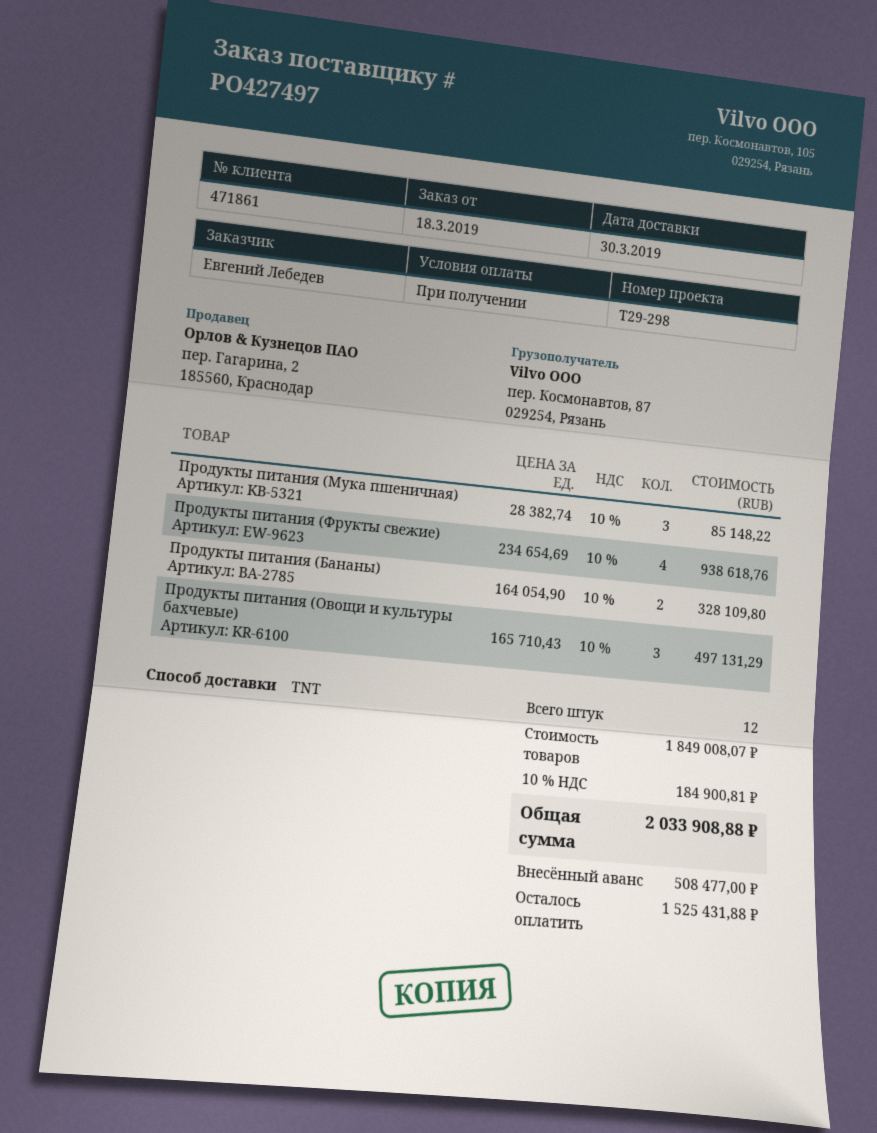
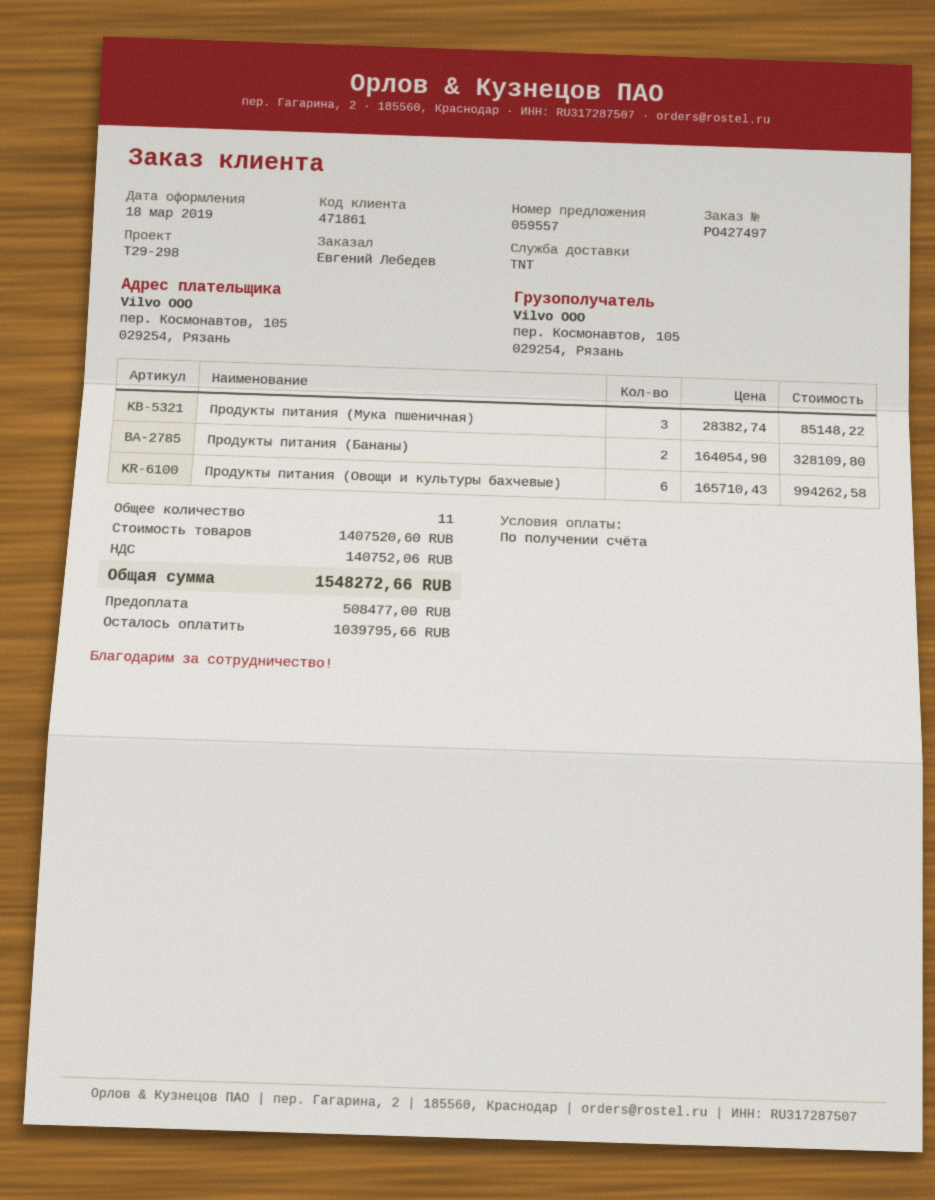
ship to: пер. Космонавтов, 87, 029254, Рязань -> пер. Космонавтов, 105, 029254, Рязань
Продукты питания (Фрукты свежие): 4 x 234654.69 = 938618.76 -> none
Продукты питания (Овощи и культуры бахчевые): 3 x 165710.43 = 497131.29 -> 6 x 165710.43 = 994262.58
total quantity: 12 -> 11
subtotal: 1849008.07 -> 1407520.60
tax: 184900.81 -> 140752.06
total: 2033908.88 -> 1548272.66
balance: 1525431.88 -> 1039795.66

